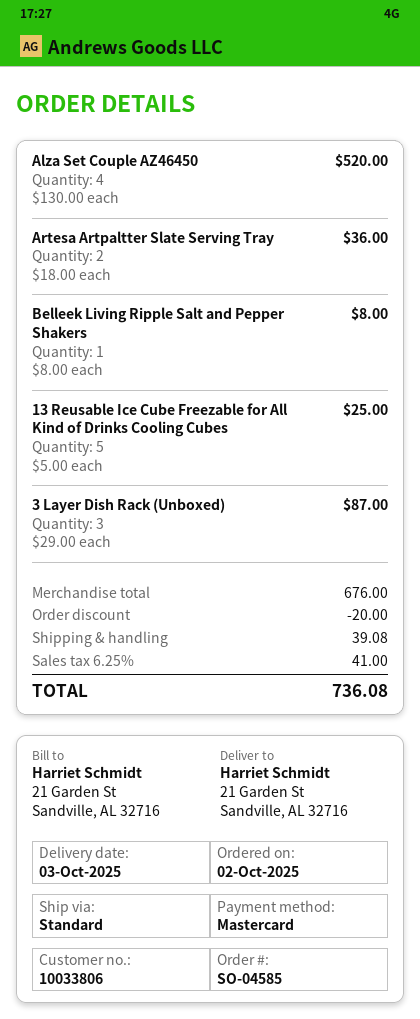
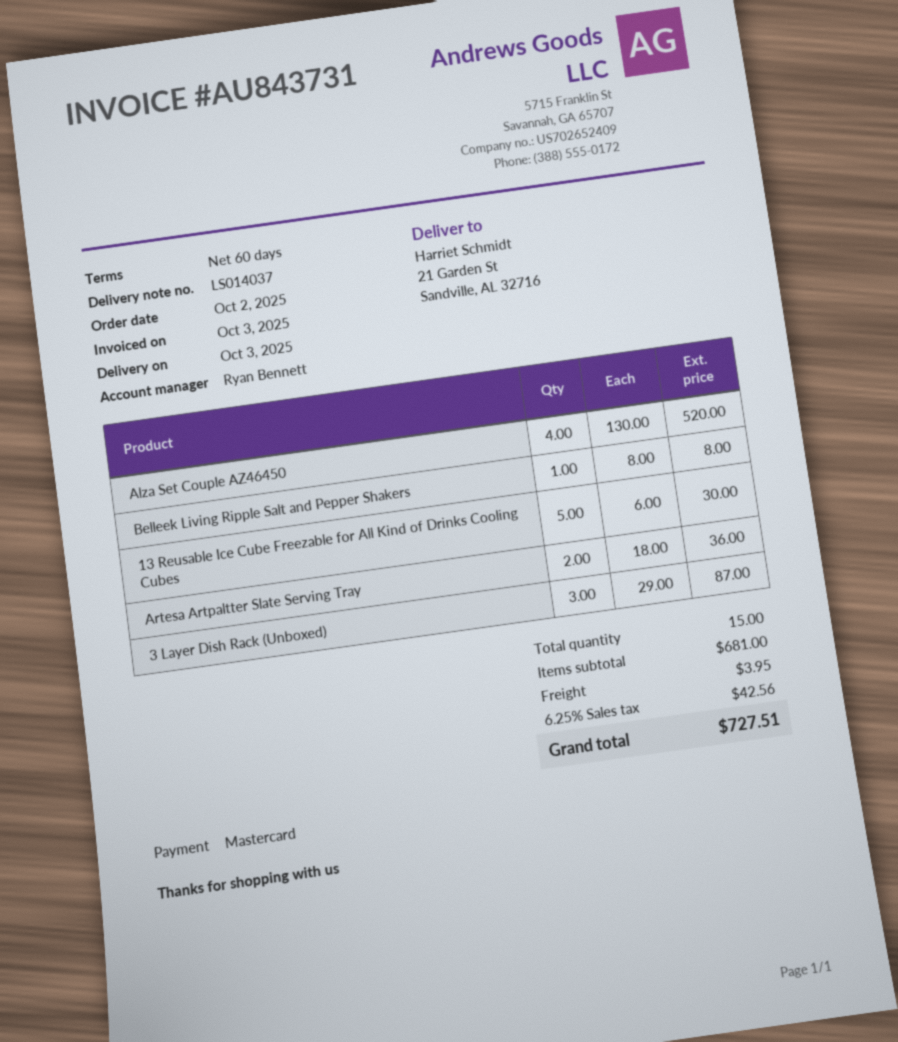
13 Reusable Ice Cube Freezable for All Kind of Drinks Cooling Cubes: 5 x 5.00 = 25.00 -> 5 x 6.00 = 30.00
subtotal: 676.00 -> 681.00
discount: 20.00 -> none
shipping: 39.08 -> 3.95
tax: 6.25% = 41.00 -> 6.25% = 42.56
total: 736.08 -> 727.51

